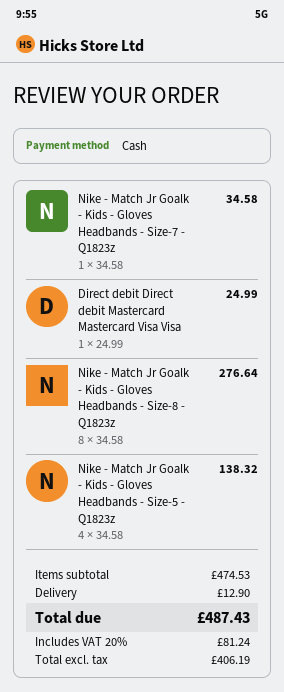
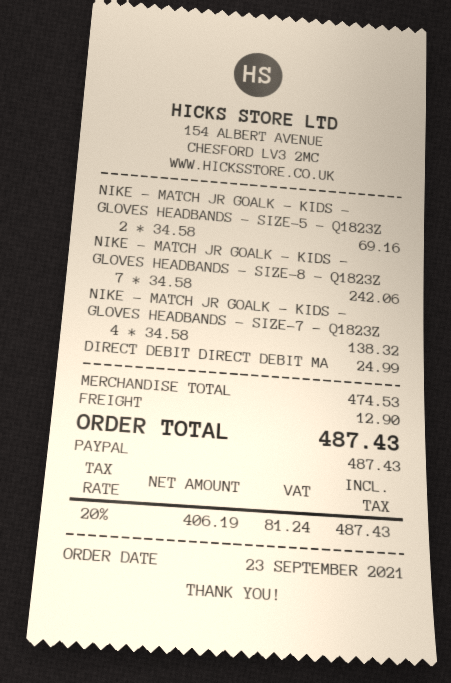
payment method: cash -> PayPal
Nike - Match Jr Goalk - Kids - Gloves Headbands - Size-7 - Q1823z: 1 x 34.58 = 34.58 -> 4 x 34.58 = 138.32
Nike - Match Jr Goalk - Kids - Gloves Headbands - Size-8 - Q1823z: 8 x 34.58 = 276.64 -> 7 x 34.58 = 242.06
Nike - Match Jr Goalk - Kids - Gloves Headbands - Size-5 - Q1823z: 4 x 34.58 = 138.32 -> 2 x 34.58 = 69.16

